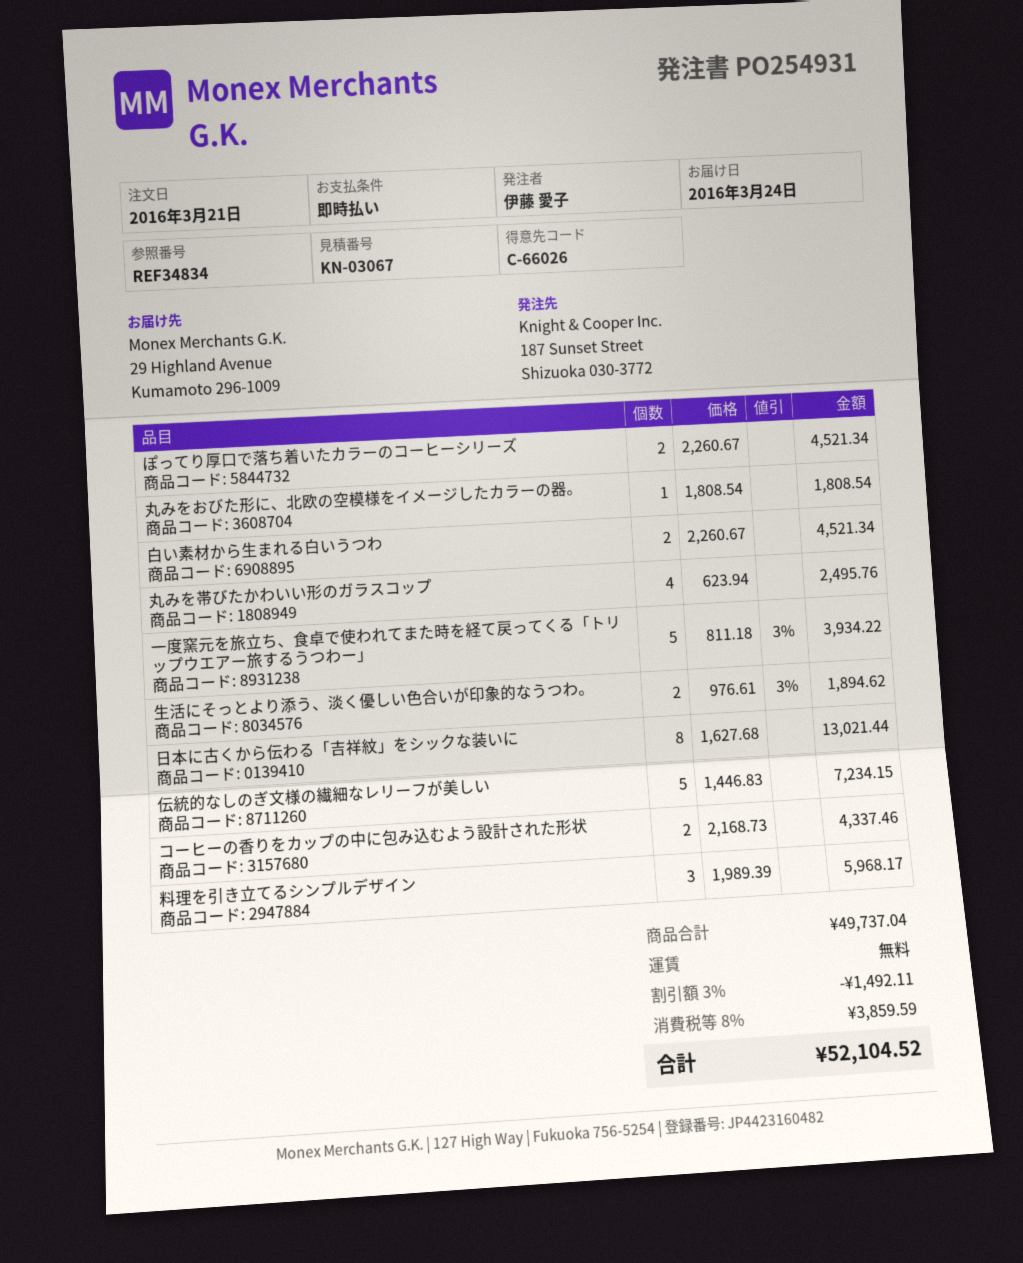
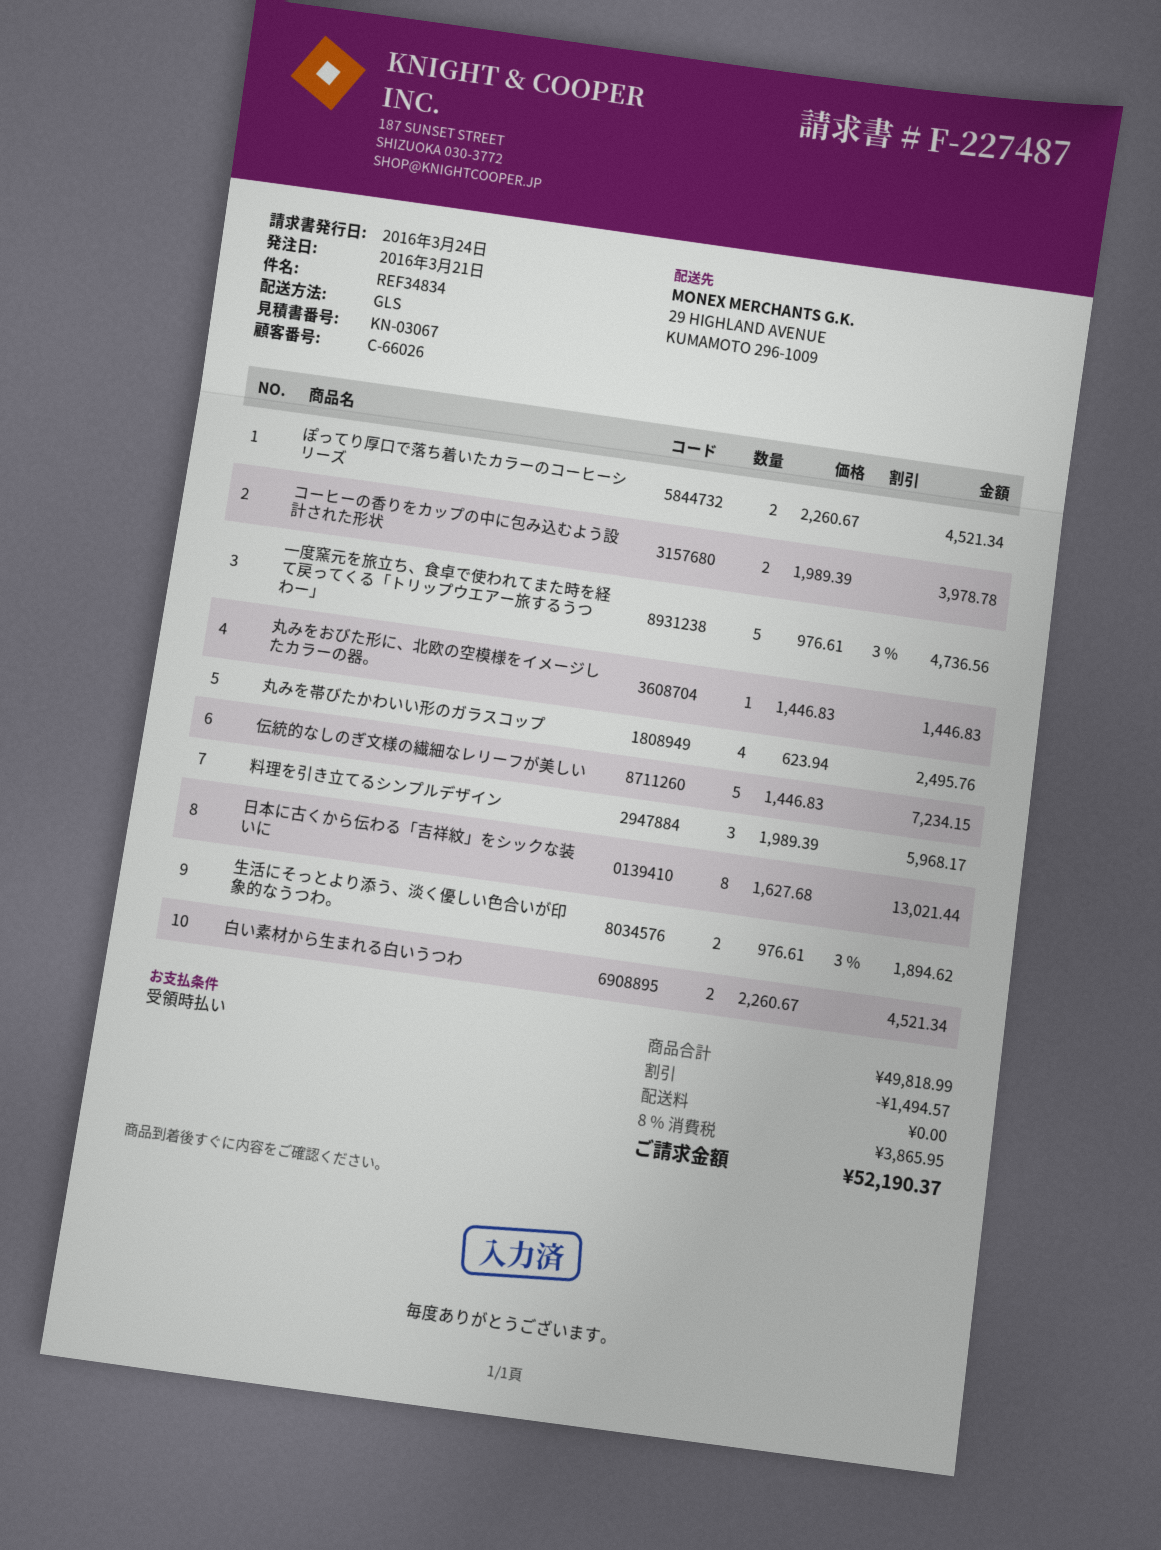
丸みをおびた形に、北欧の空模様をイメージしたカラーの器。: 1 x 1808.54 = 1808.54 -> 1 x 1446.83 = 1446.83
一度窯元を旅立ち、食卓で使われてまた時を経て戻ってくる「トリップウエアー旅するうつわー」: 5 x 811.18 - 3% = 3934.22 -> 5 x 976.61 - 3% = 4736.56
コーヒーの香りをカップの中に包み込むよう設計された形状: 2 x 2168.73 = 4337.46 -> 2 x 1989.39 = 3978.78
subtotal: 49737.04 -> 49818.99
discount: 1492.11 -> 1494.57
tax: 8% = 3859.59 -> 8% = 3865.95
total: 52104.52 -> 52190.37

